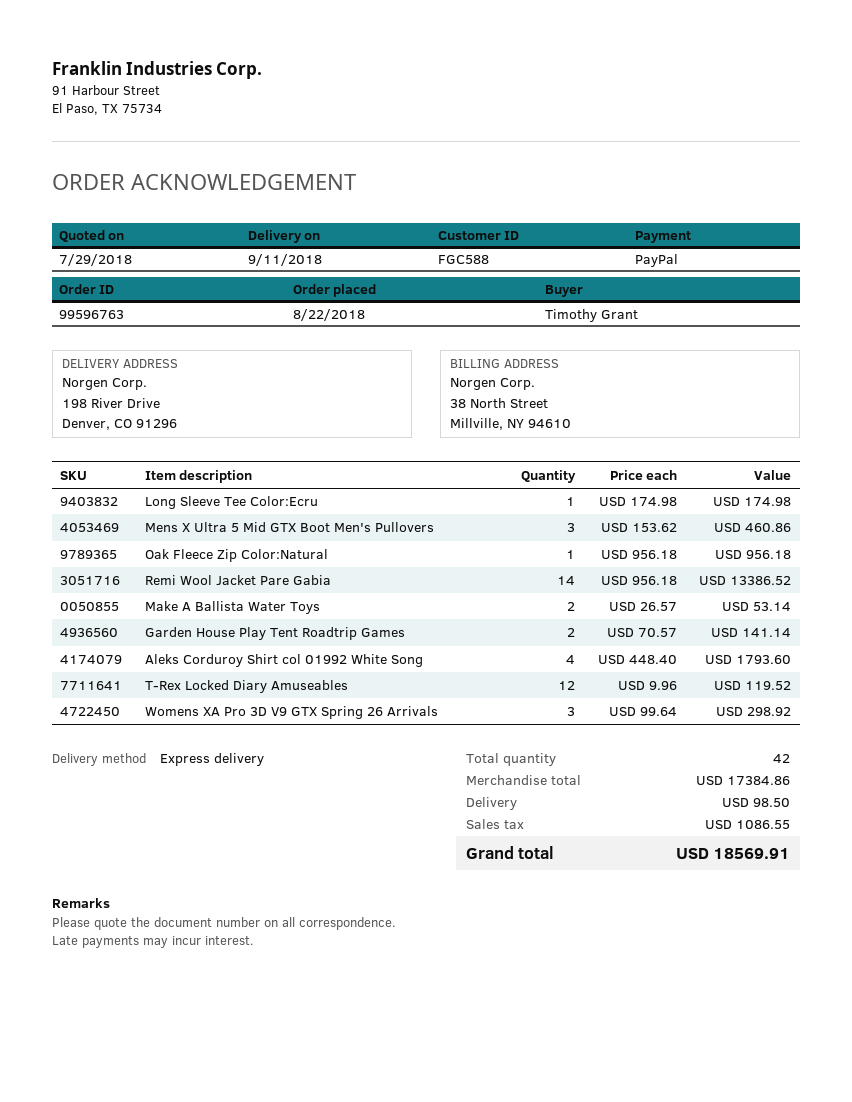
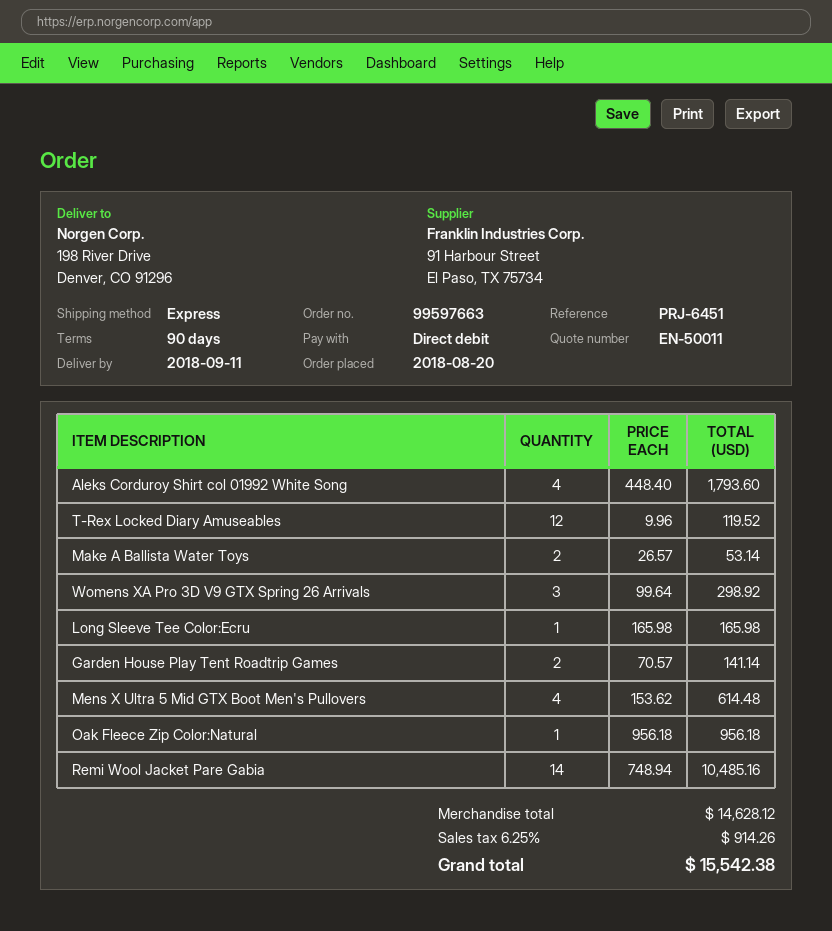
order number: 99596763 -> 99597663
order date: 2018-08-22 -> 2018-08-20
payment method: PayPal -> direct debit
Long Sleeve Tee Color:Ecru: 1 x 174.98 = 174.98 -> 1 x 165.98 = 165.98
Mens X Ultra 5 Mid GTX Boot Men's Pullovers: 3 x 153.62 = 460.86 -> 4 x 153.62 = 614.48
Remi Wool Jacket Pare Gabia: 14 x 956.18 = 13386.52 -> 14 x 748.94 = 10485.16
subtotal: 17384.86 -> 14628.12
shipping: 98.50 -> none
tax: 1086.55 -> 914.26
total: 18569.91 -> 15542.38

